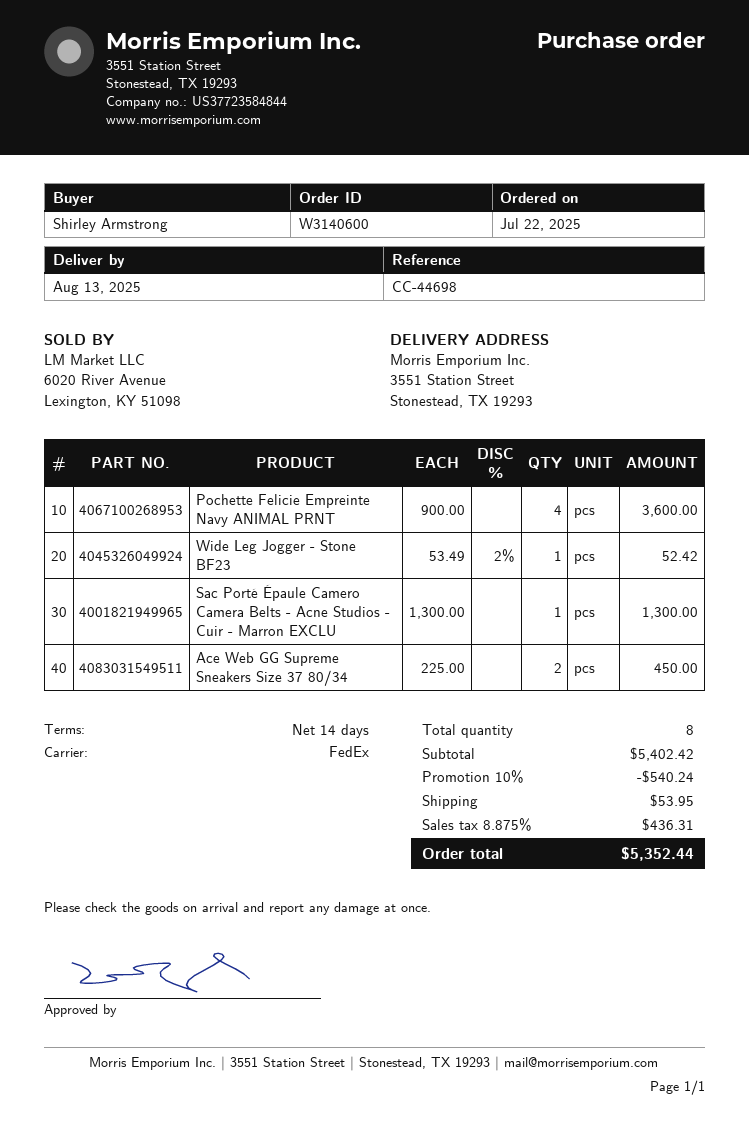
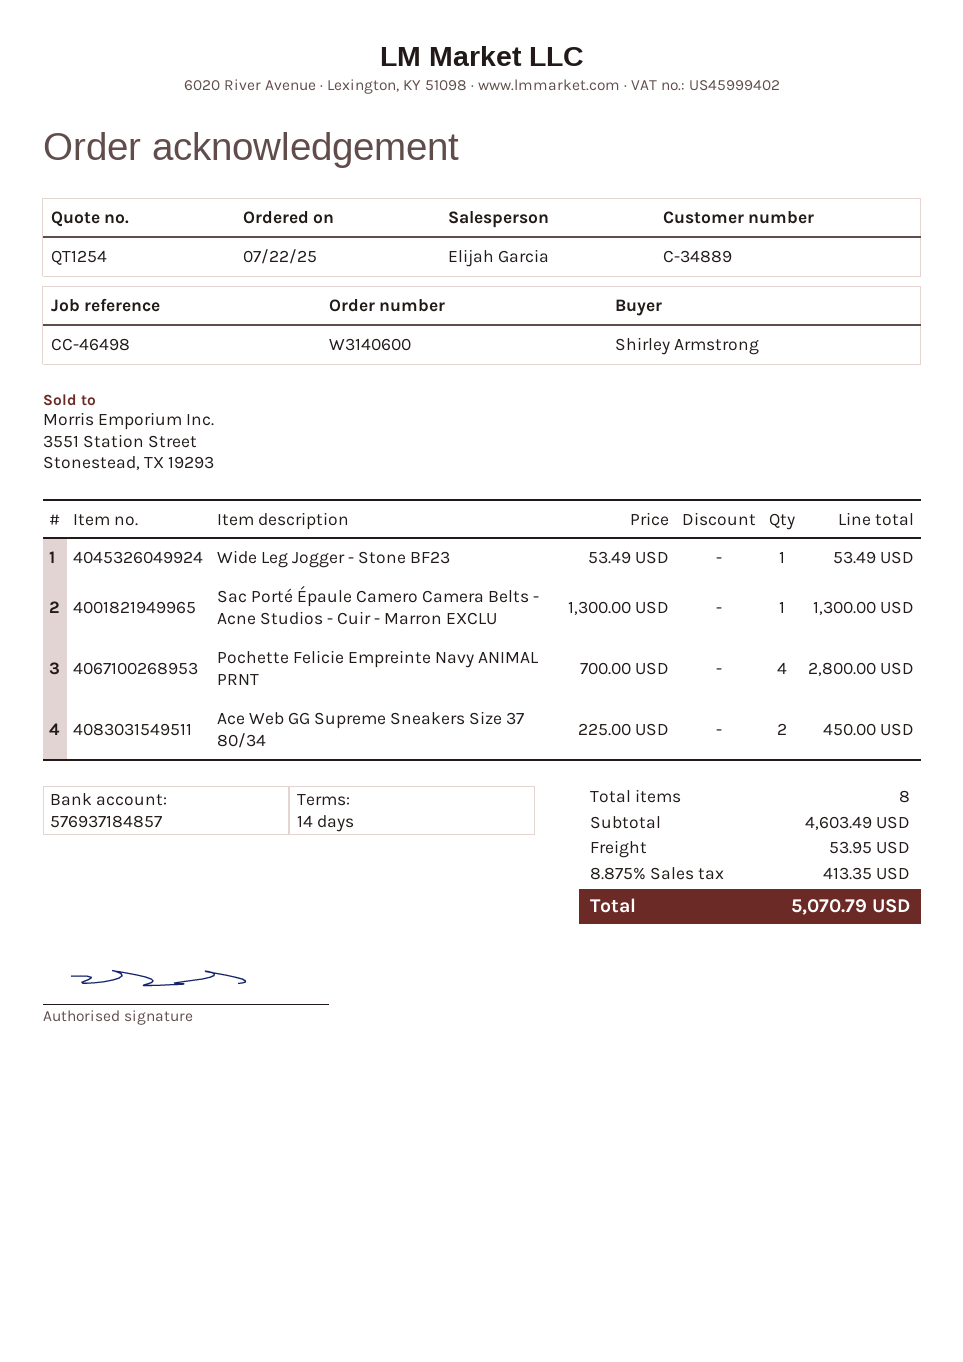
reference: CC-44698 -> CC-46498
Pochette Felicie Empreinte Navy ANIMAL PRNT: 4 x 900.00 = 3600.00 -> 4 x 700.00 = 2800.00
Wide Leg Jogger - Stone BF23: 1 x 53.49 - 2% = 52.42 -> 1 x 53.49 = 53.49
subtotal: 5402.42 -> 4603.49
discount: 10% = 540.24 -> none
tax: 8.875% = 436.31 -> 8.875% = 413.35
total: 5352.44 -> 5070.79

